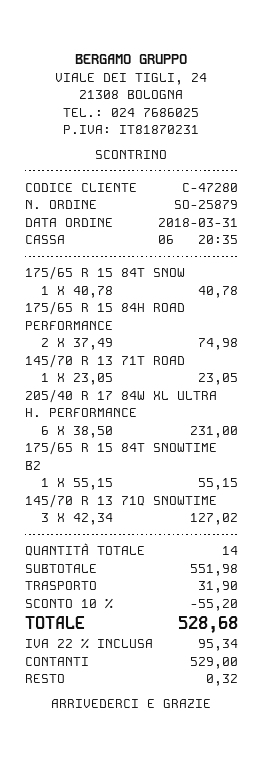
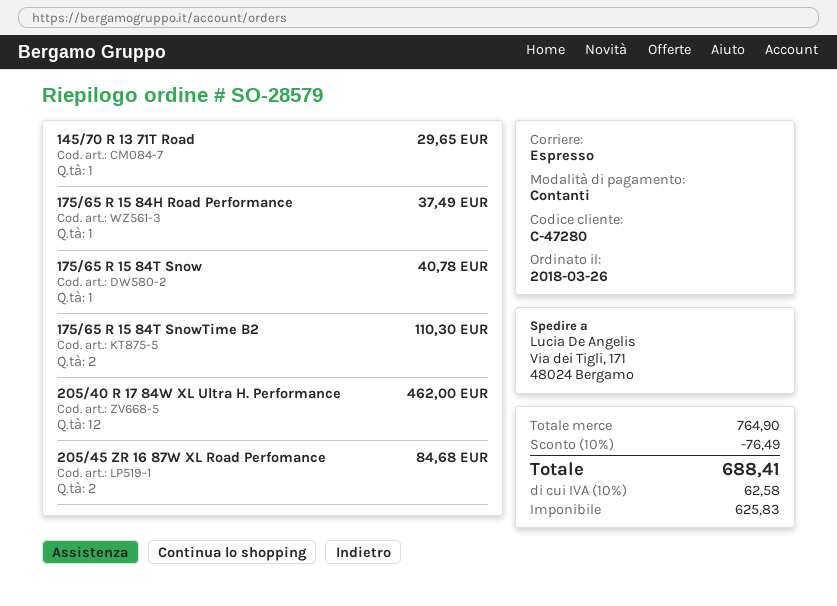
order number: SO-25879 -> SO-28579
order date: 2018-03-31 -> 2018-03-26
175/65 R 15 84H ROAD PERFORMANCE: 2 for 74.98 -> 1 for 37.49
145/70 R 13 71T ROAD: 1 for 23.05 -> 1 for 29.65
205/40 R 17 84W XL ULTRA H. PERFORMANCE: 6 for 231.00 -> 12 for 462.00
175/65 R 15 84T SNOWTIME B2: 1 for 55.15 -> 2 for 110.30
145/70 R 13 71Q SNOWTIME: 3 for 127.02 -> none
205/45 ZR 16 87W XL Road Perfomance: none -> 2 for 84.68
subtotal: 551.98 -> 764.90
discount: 10% = 55.20 -> 10% = 76.49
shipping: 31.90 -> none
tax: 22% = 95.34 -> 10% = 62.58
total: 528.68 -> 688.41

